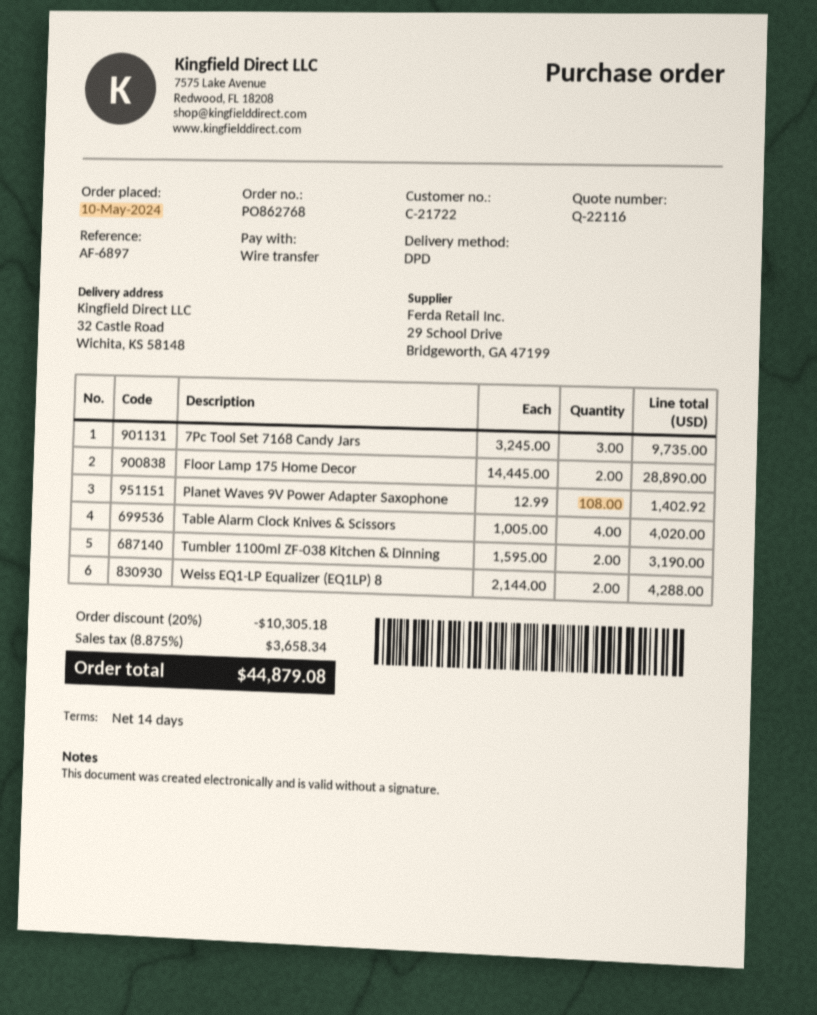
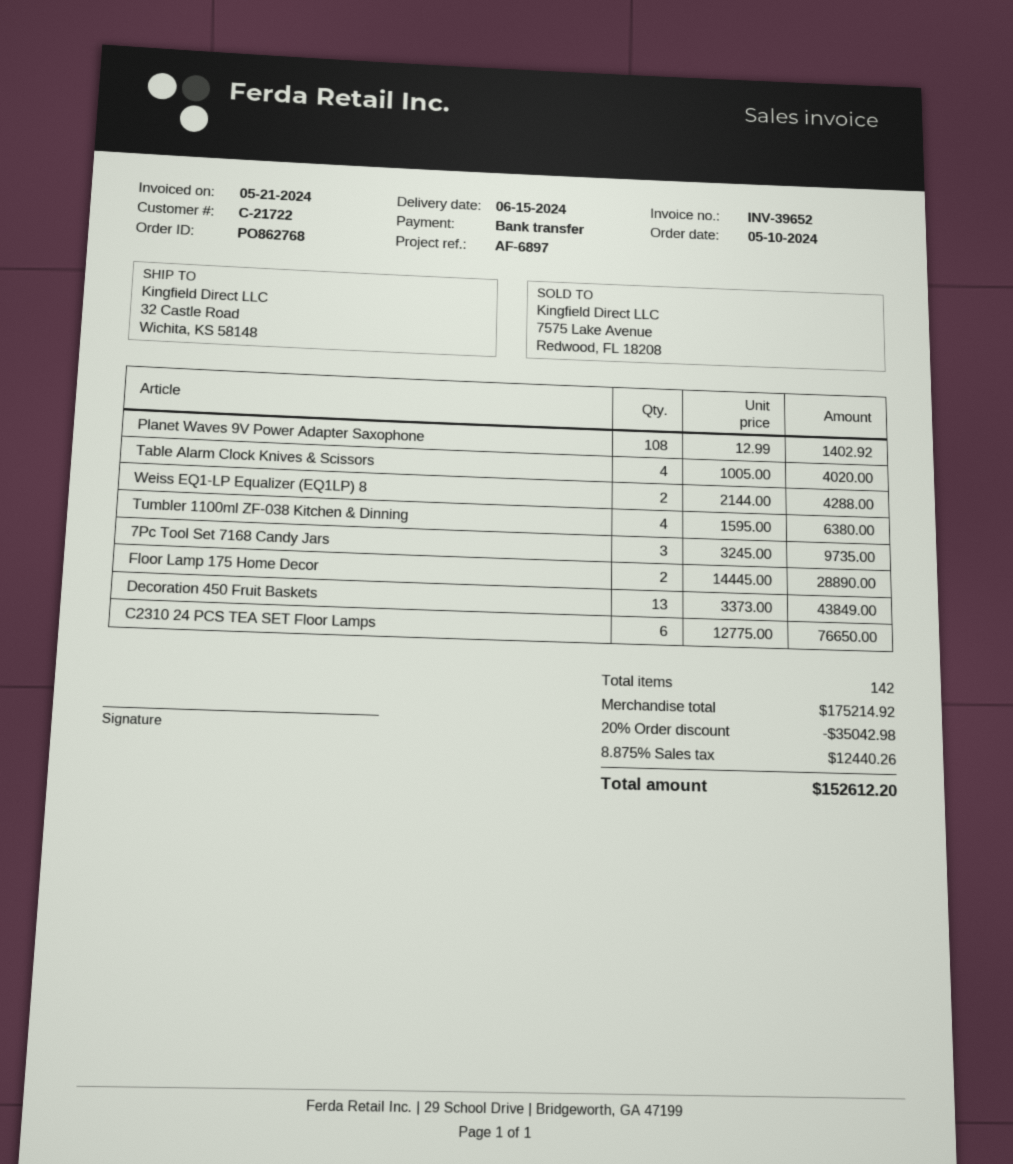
Tumbler 1100ml ZF-038 Kitchen & Dinning: 2 x 1595.00 = 3190.00 -> 4 x 1595.00 = 6380.00
Decoration 450 Fruit Baskets: none -> 13 x 3373.00 = 43849.00
C2310 24 PCS TEA SET Floor Lamps: none -> 6 x 12775.00 = 76650.00
discount: 20% = 10305.18 -> 20% = 35042.98
tax: 8.875% = 3658.34 -> 8.875% = 12440.26
total: 44879.08 -> 152612.20

